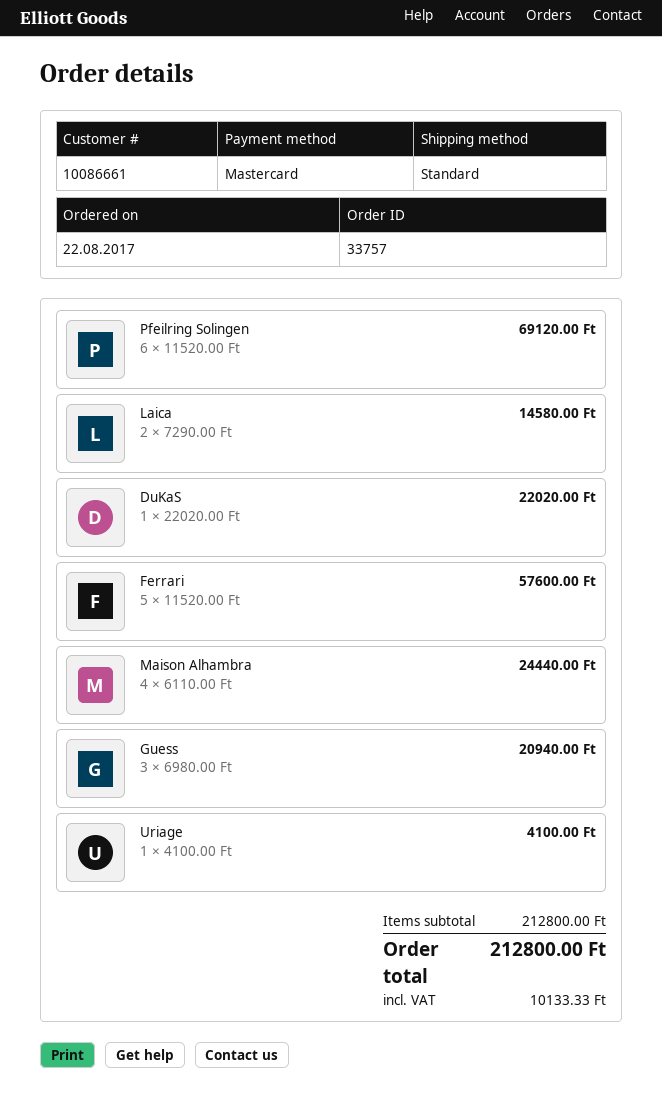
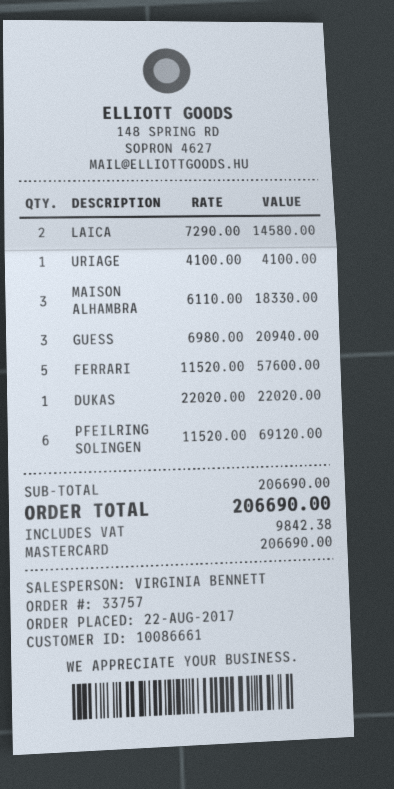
Maison Alhambra: 4 x 6110.00 = 24440.00 -> 3 x 6110.00 = 18330.00
subtotal: 212800.00 -> 206690.00
tax: 10133.33 -> 9842.38
total: 212800.00 -> 206690.00

